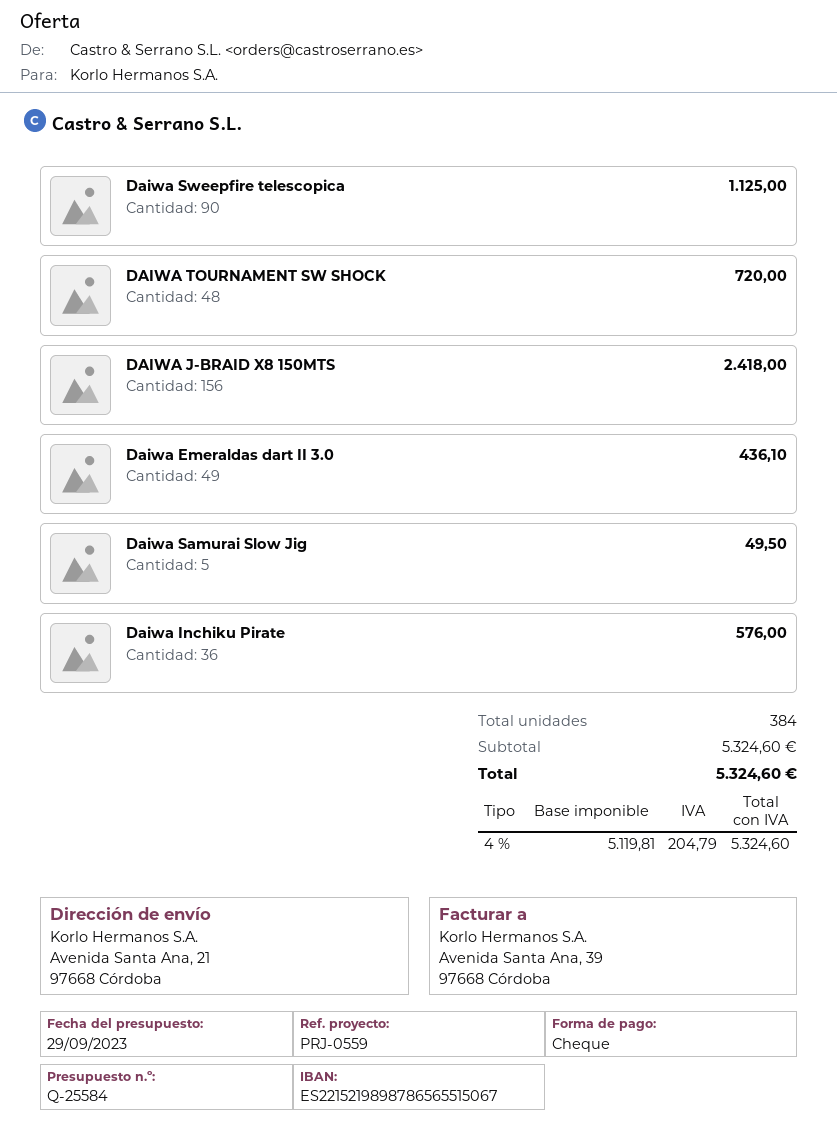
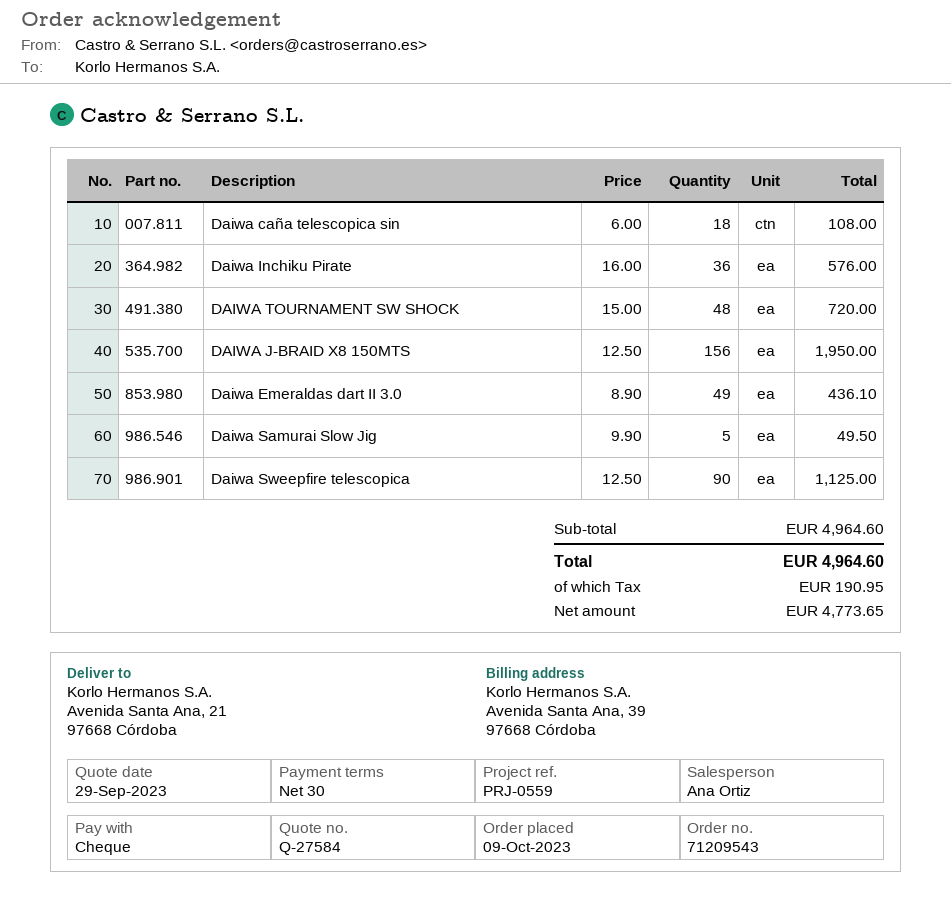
quote number: Q-25584 -> Q-27584
DAIWA J-BRAID X8 150MTS: 156 for 2418.00 -> 156 for 1950.00
Daiwa caña telescopica sin: none -> 18 for 108.00
subtotal: 5324.60 -> 4964.60
net: 5119.81 -> 4773.65
tax: 204.79 -> 190.95
total: 5324.60 -> 4964.60

